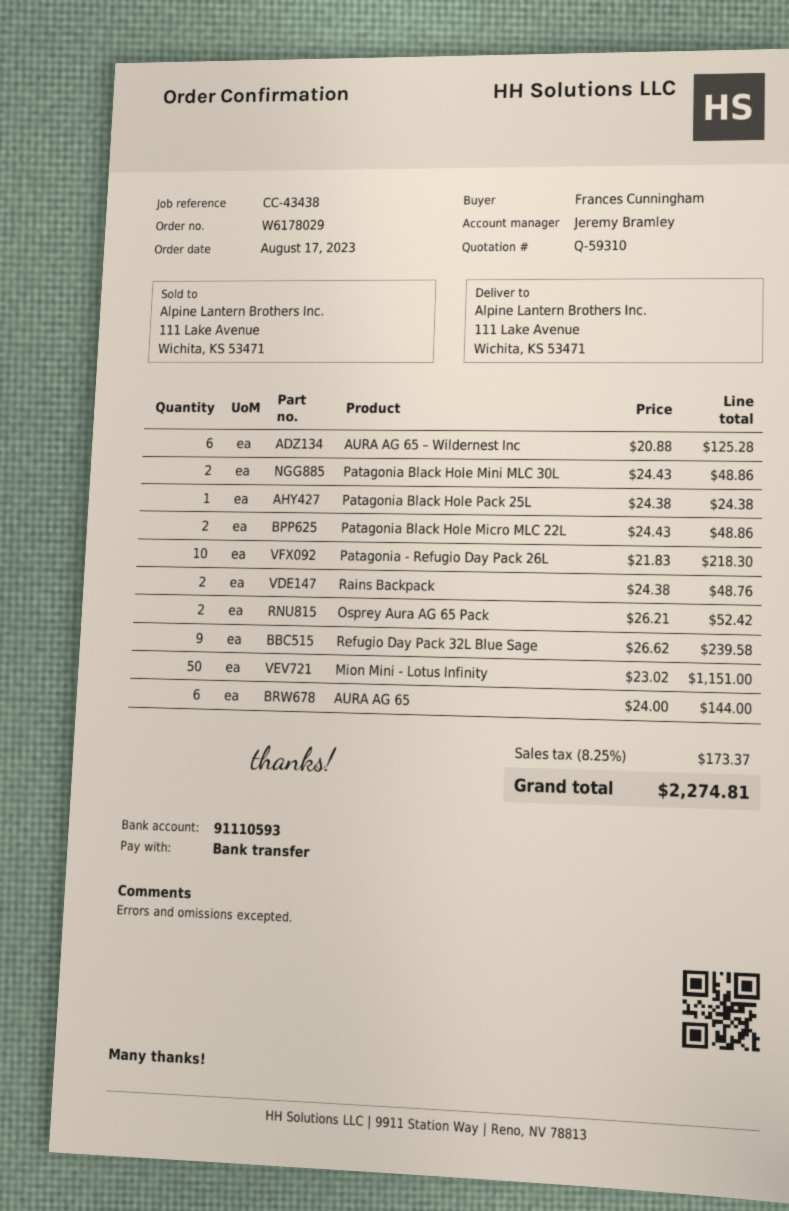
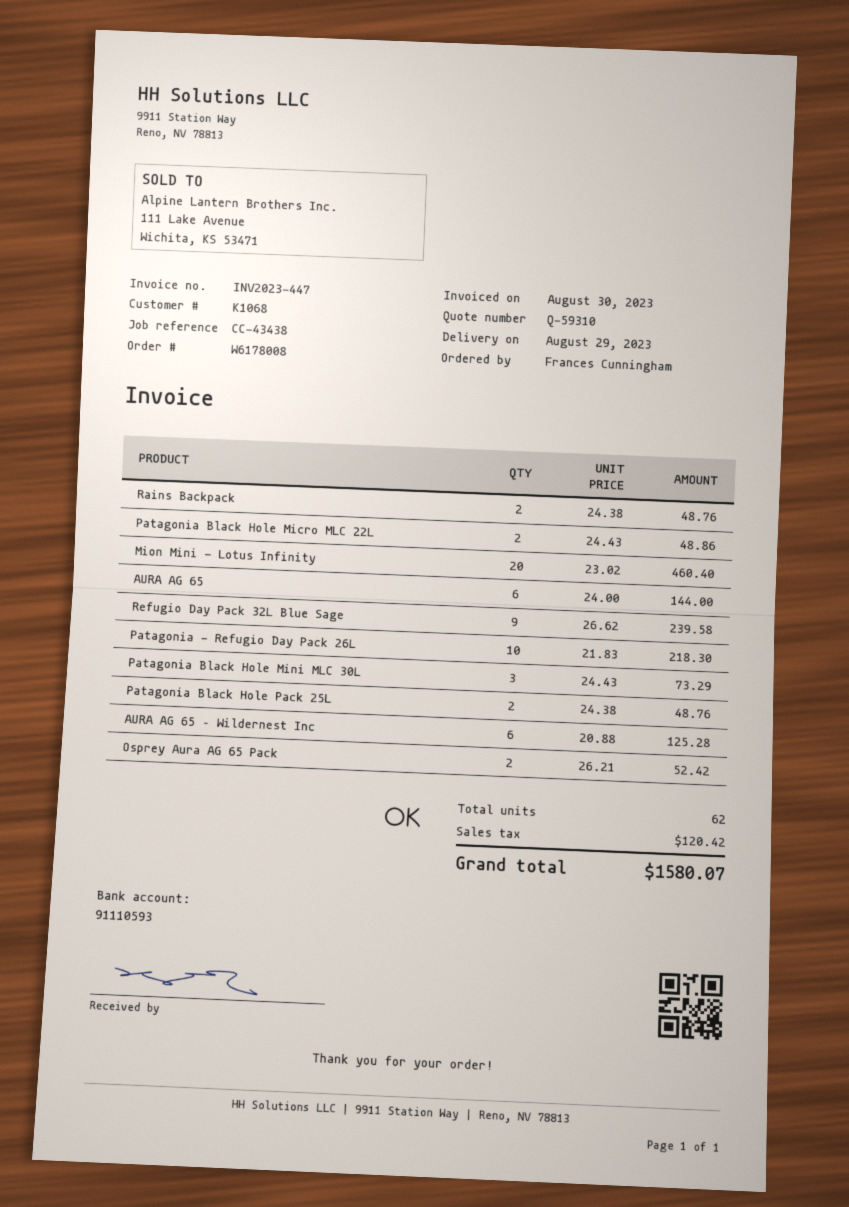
order number: W6178029 -> W6178008
Patagonia Black Hole Mini MLC 30L: 2 x 24.43 = 48.86 -> 3 x 24.43 = 73.29
Patagonia Black Hole Pack 25L: 1 x 24.38 = 24.38 -> 2 x 24.38 = 48.76
Mion Mini - Lotus Infinity: 50 x 23.02 = 1151.00 -> 20 x 23.02 = 460.40
tax: 173.37 -> 120.42
total: 2274.81 -> 1580.07

